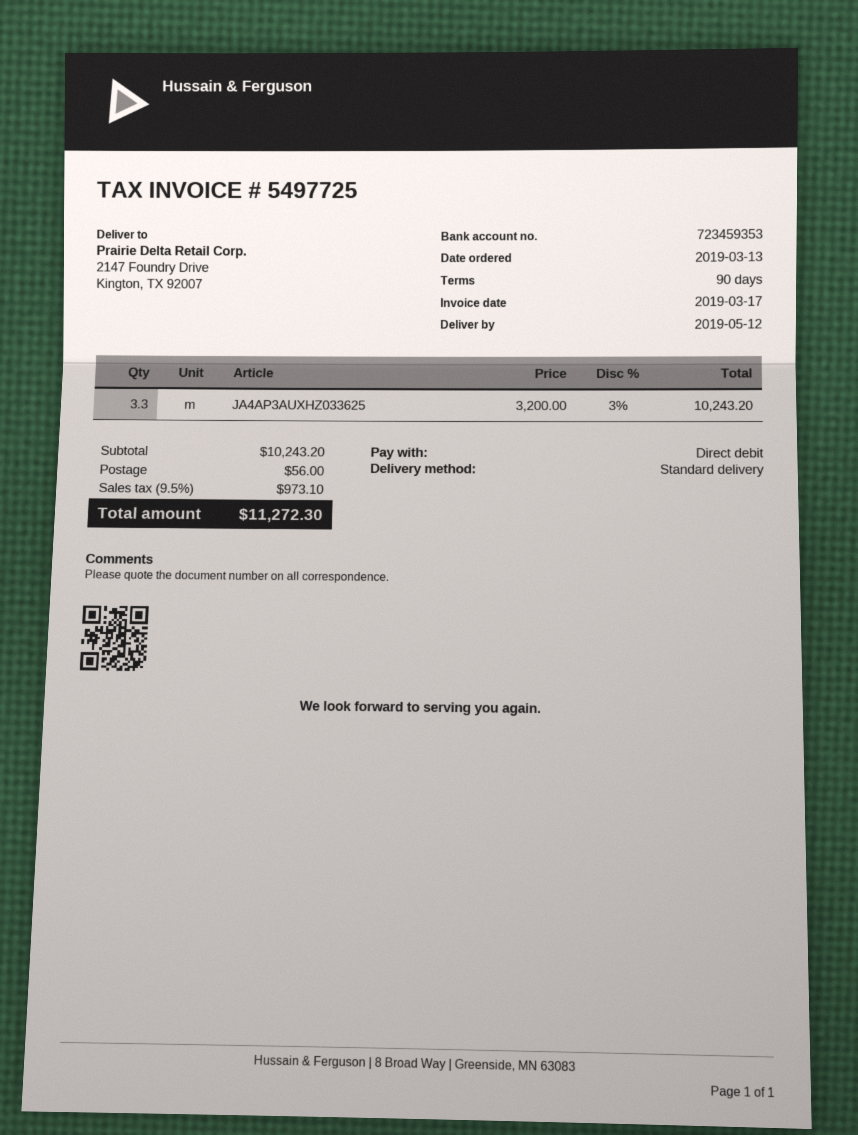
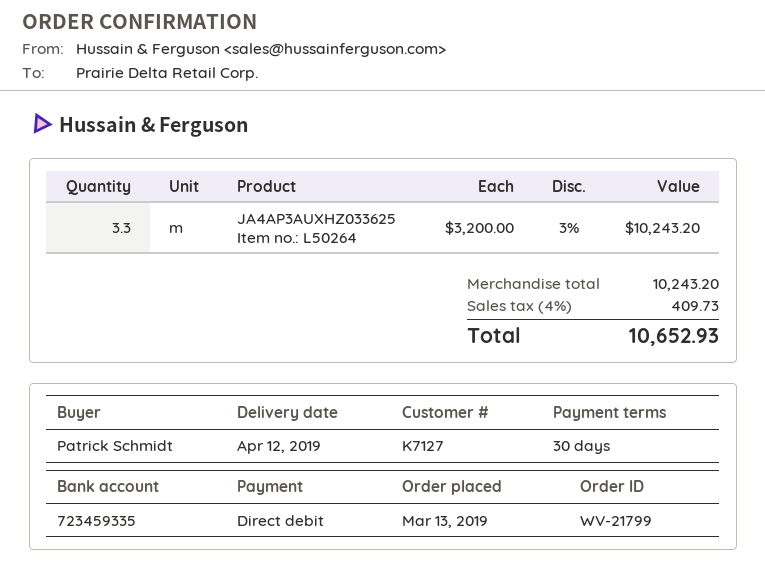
delivery date: 2019-05-12 -> 2019-04-12
payment terms: 90 days -> 30 days
bank account: 723459353 -> 723459335
shipping: 56.00 -> none
tax: 9.5% = 973.10 -> 4% = 409.73
total: 11272.30 -> 10652.93

